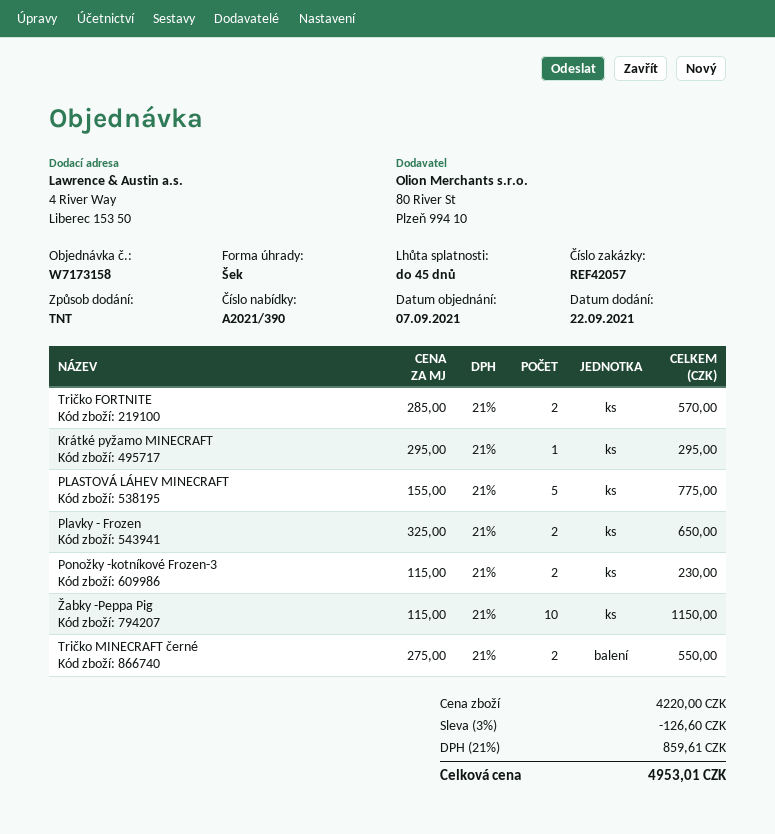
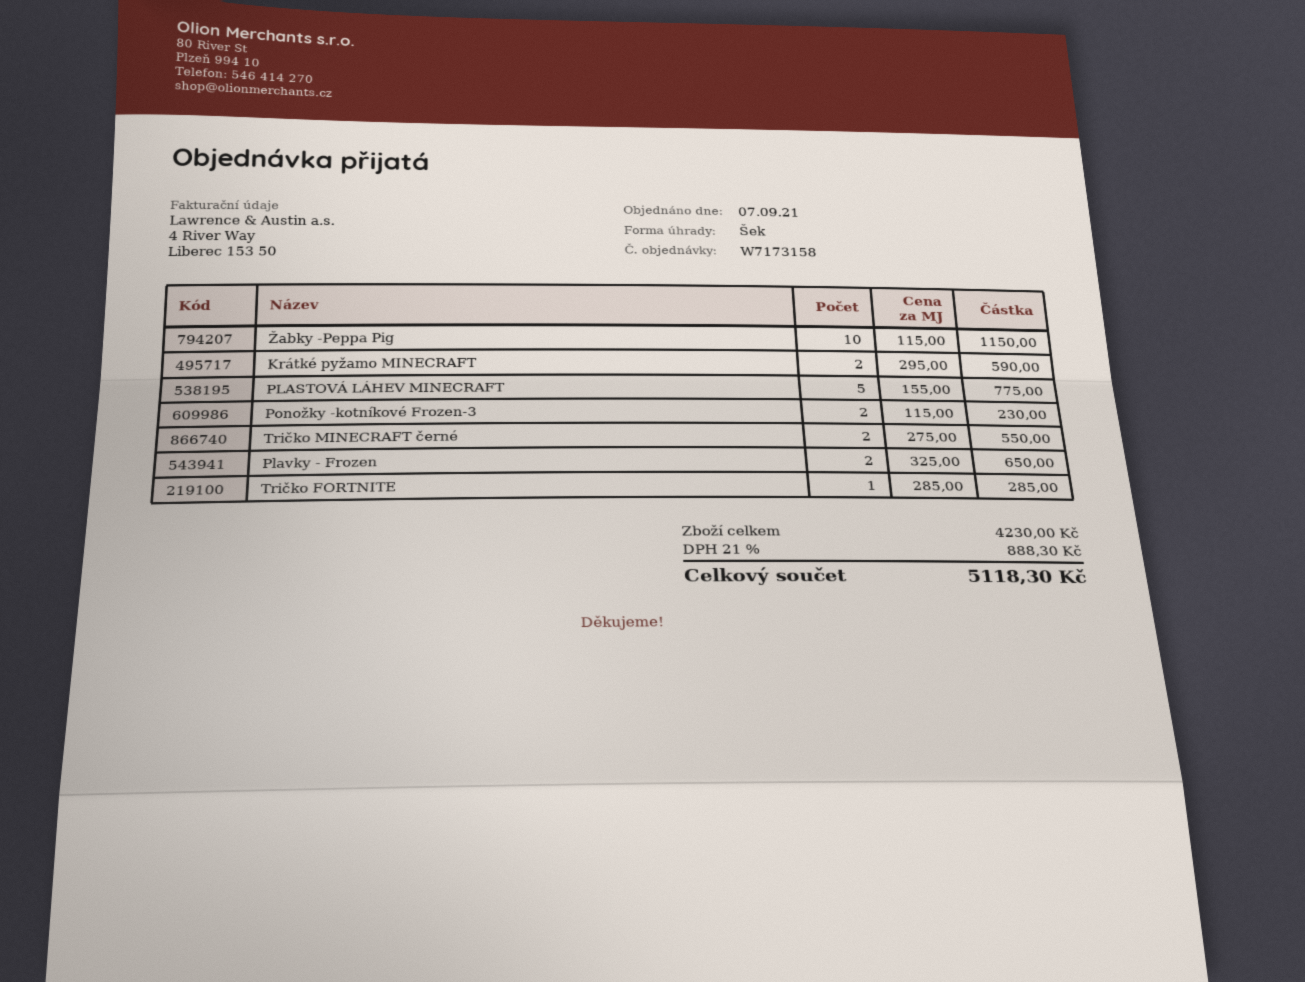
Tričko FORTNITE: 2 x 285.00 = 570.00 -> 1 x 285.00 = 285.00
Krátké pyžamo MINECRAFT: 1 x 295.00 = 295.00 -> 2 x 295.00 = 590.00
subtotal: 4220.00 -> 4230.00
discount: 3% = 126.60 -> none
tax: 21% = 859.61 -> 21% = 888.30
total: 4953.01 -> 5118.30

